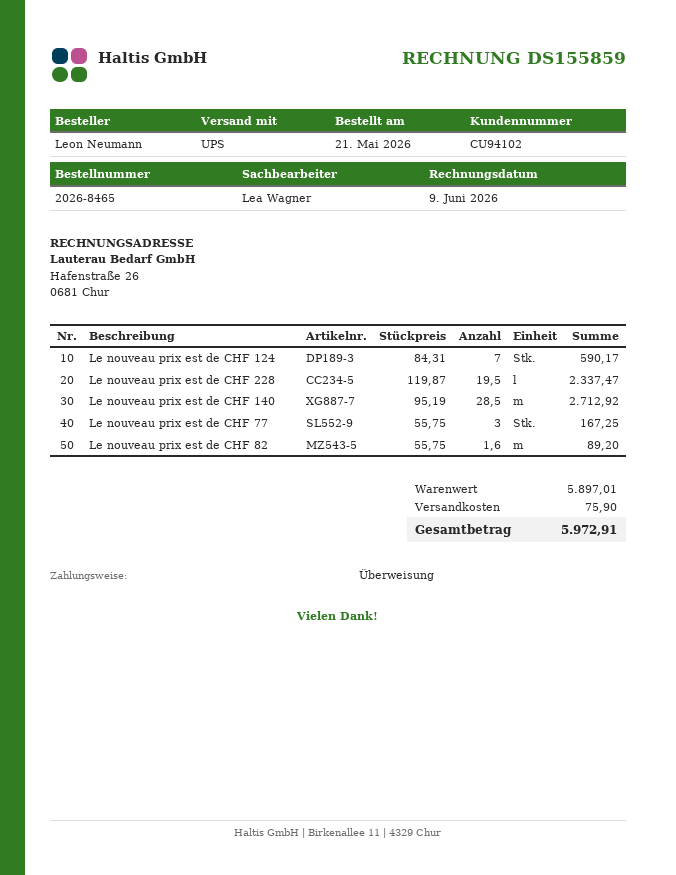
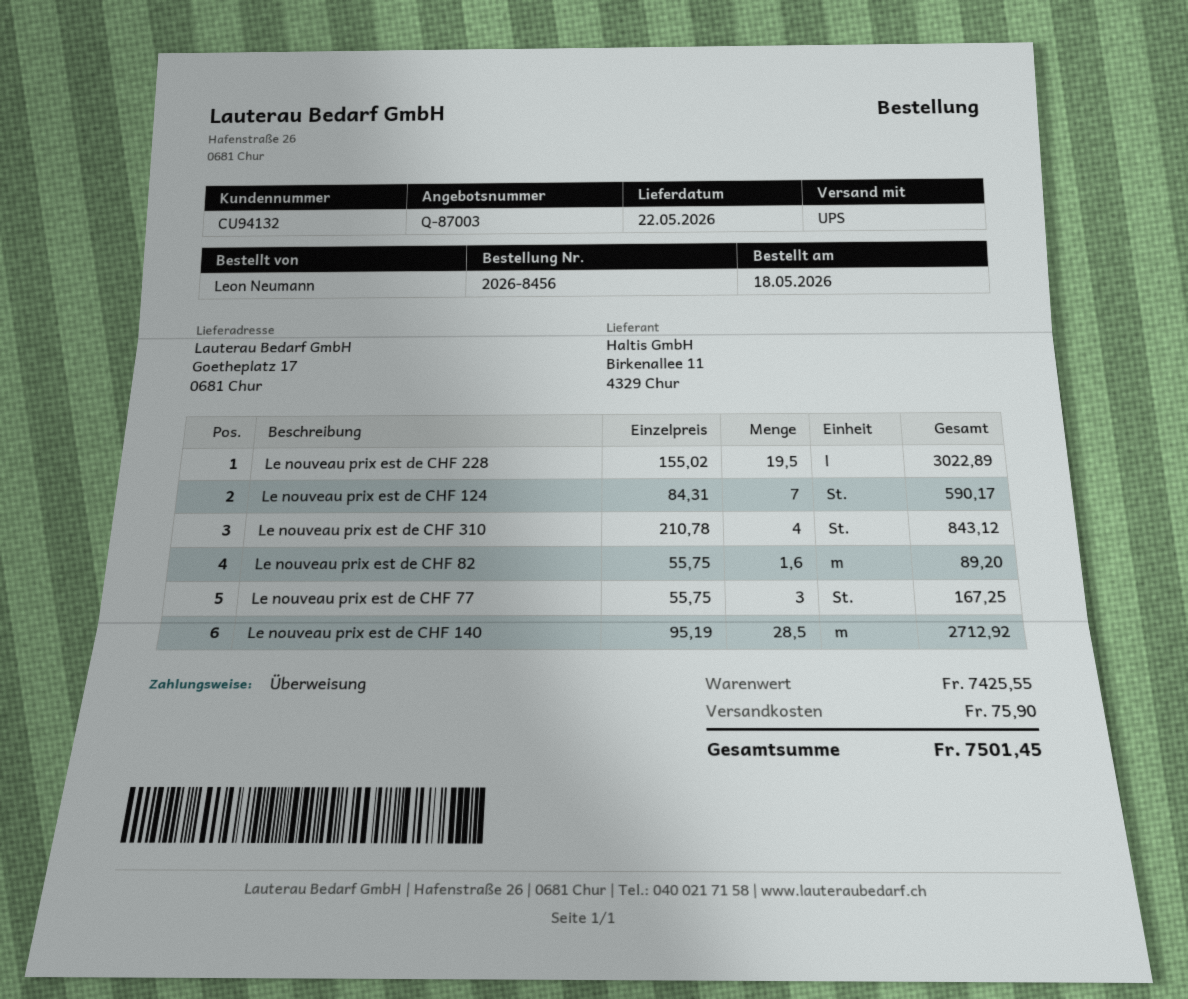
order number: 2026-8465 -> 2026-8456
order date: 2026-05-21 -> 2026-05-18
customer number: CU94102 -> CU94132
Le nouveau prix est de CHF 228: 19.5 x 119.87 = 2337.47 -> 19.5 x 155.02 = 3022.89
Le nouveau prix est de CHF 310: none -> 4 x 210.78 = 843.12
subtotal: 5897.01 -> 7425.55
total: 5972.91 -> 7501.45

